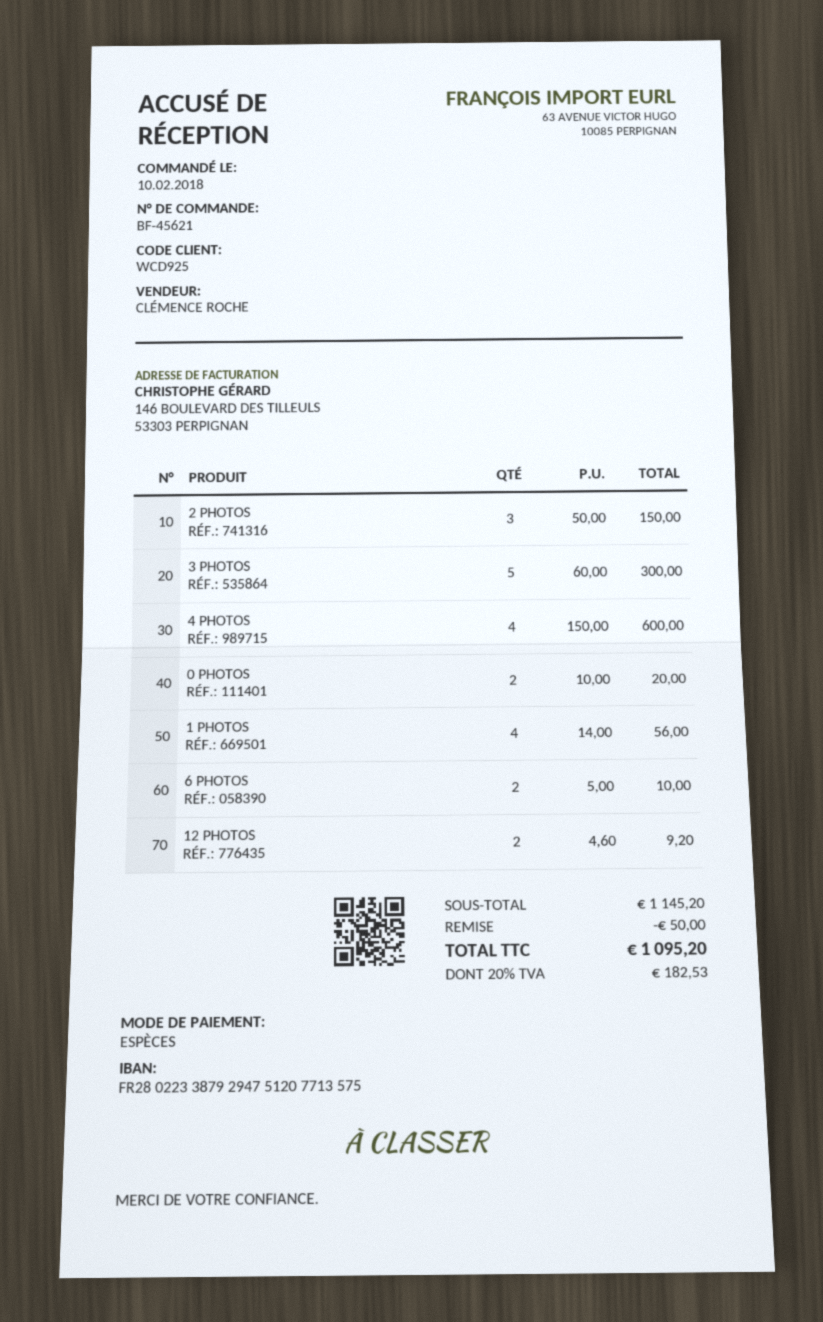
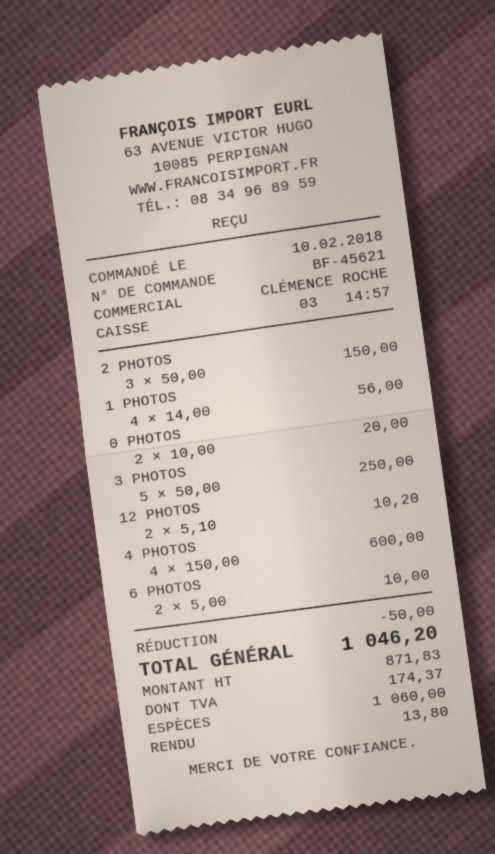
3 PHOTOS: 5 x 60.00 = 300.00 -> 5 x 50.00 = 250.00
12 PHOTOS: 2 x 4.60 = 9.20 -> 2 x 5.10 = 10.20
tax: 182.53 -> 174.37
total: 1095.20 -> 1046.20

